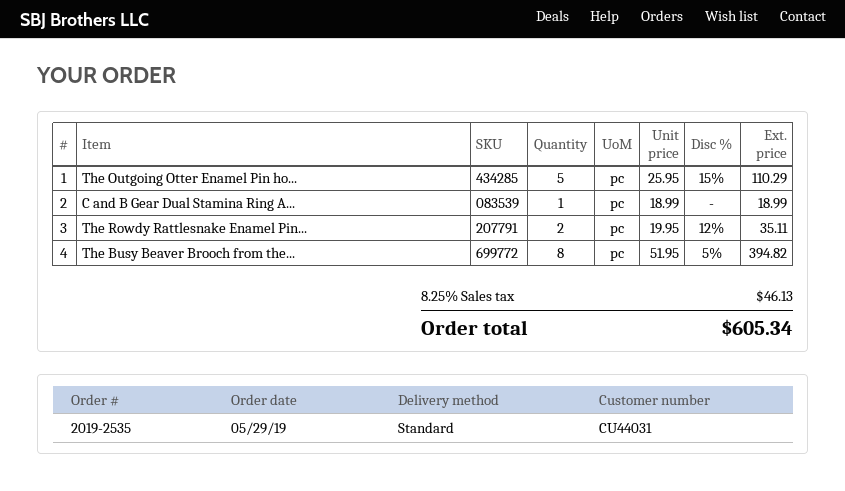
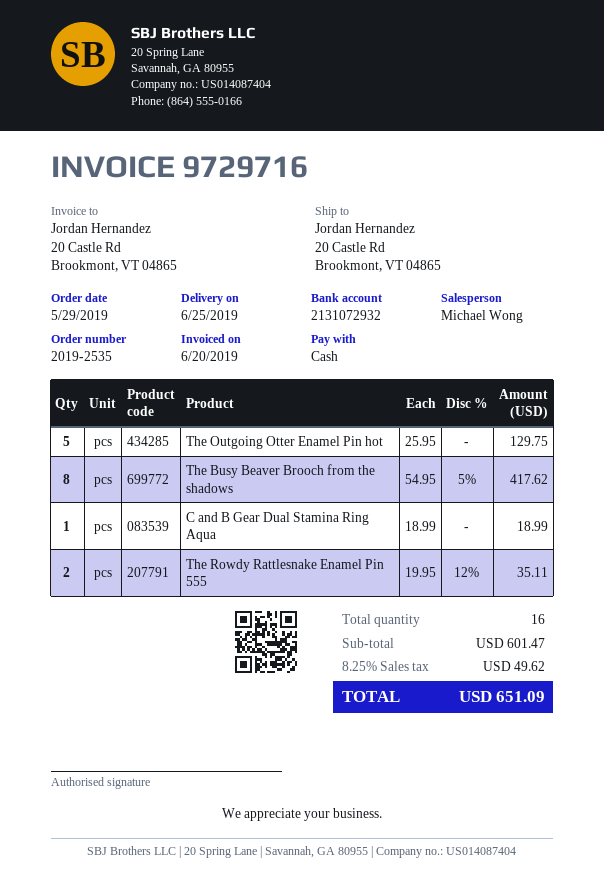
The Outgoing Otter Enamel Pin ho...: 5 x 25.95 - 15% = 110.29 -> 5 x 25.95 = 129.75
The Busy Beaver Brooch from the...: 8 x 51.95 - 5% = 394.82 -> 8 x 54.95 - 5% = 417.62
tax: 8.25% = 46.13 -> 8.25% = 49.62
total: 605.34 -> 651.09

